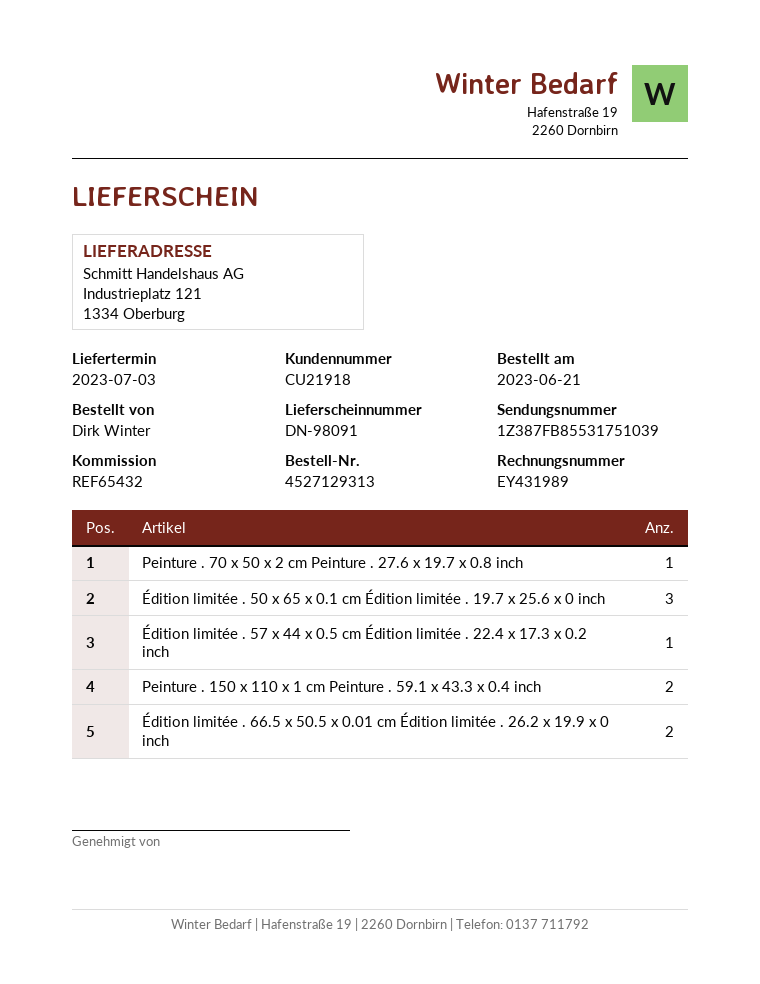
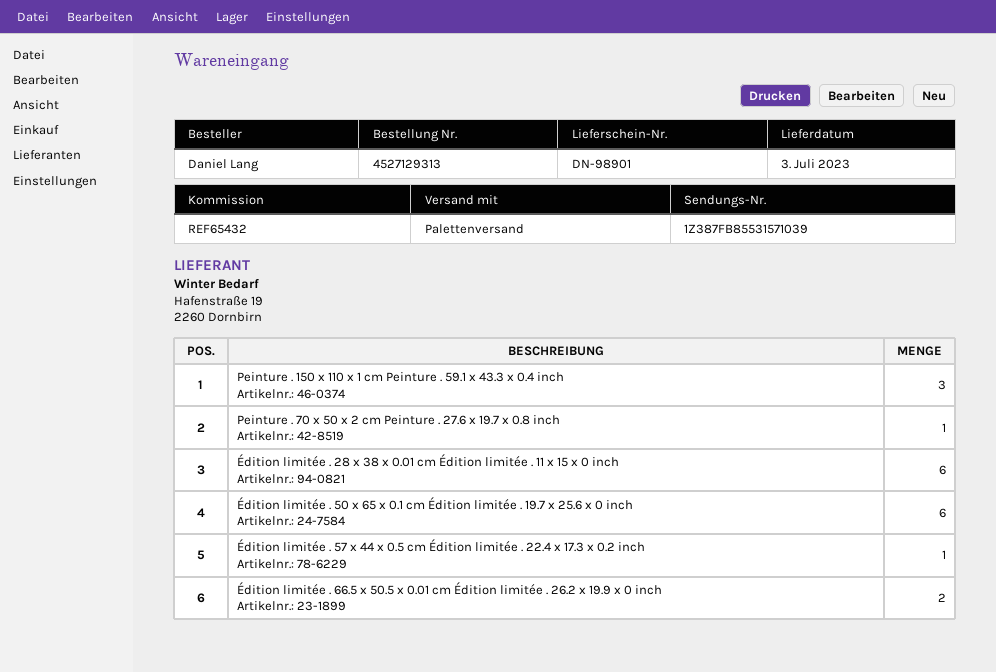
delivery note number: DN-98091 -> DN-98901
ordered by: Dirk Winter -> Daniel Lang
tracking number: 1Z387FB85531751039 -> 1Z387FB85531571039
Édition limitée . 50 x 65 x 0.1 cm Édition limitée . 19.7 x 25.6 x 0 inch: 3 -> 6
Peinture . 150 x 110 x 1 cm Peinture . 59.1 x 43.3 x 0.4 inch: 2 -> 3
Édition limitée . 28 x 38 x 0.01 cm Édition limitée . 11 x 15 x 0 inch: none -> 6

